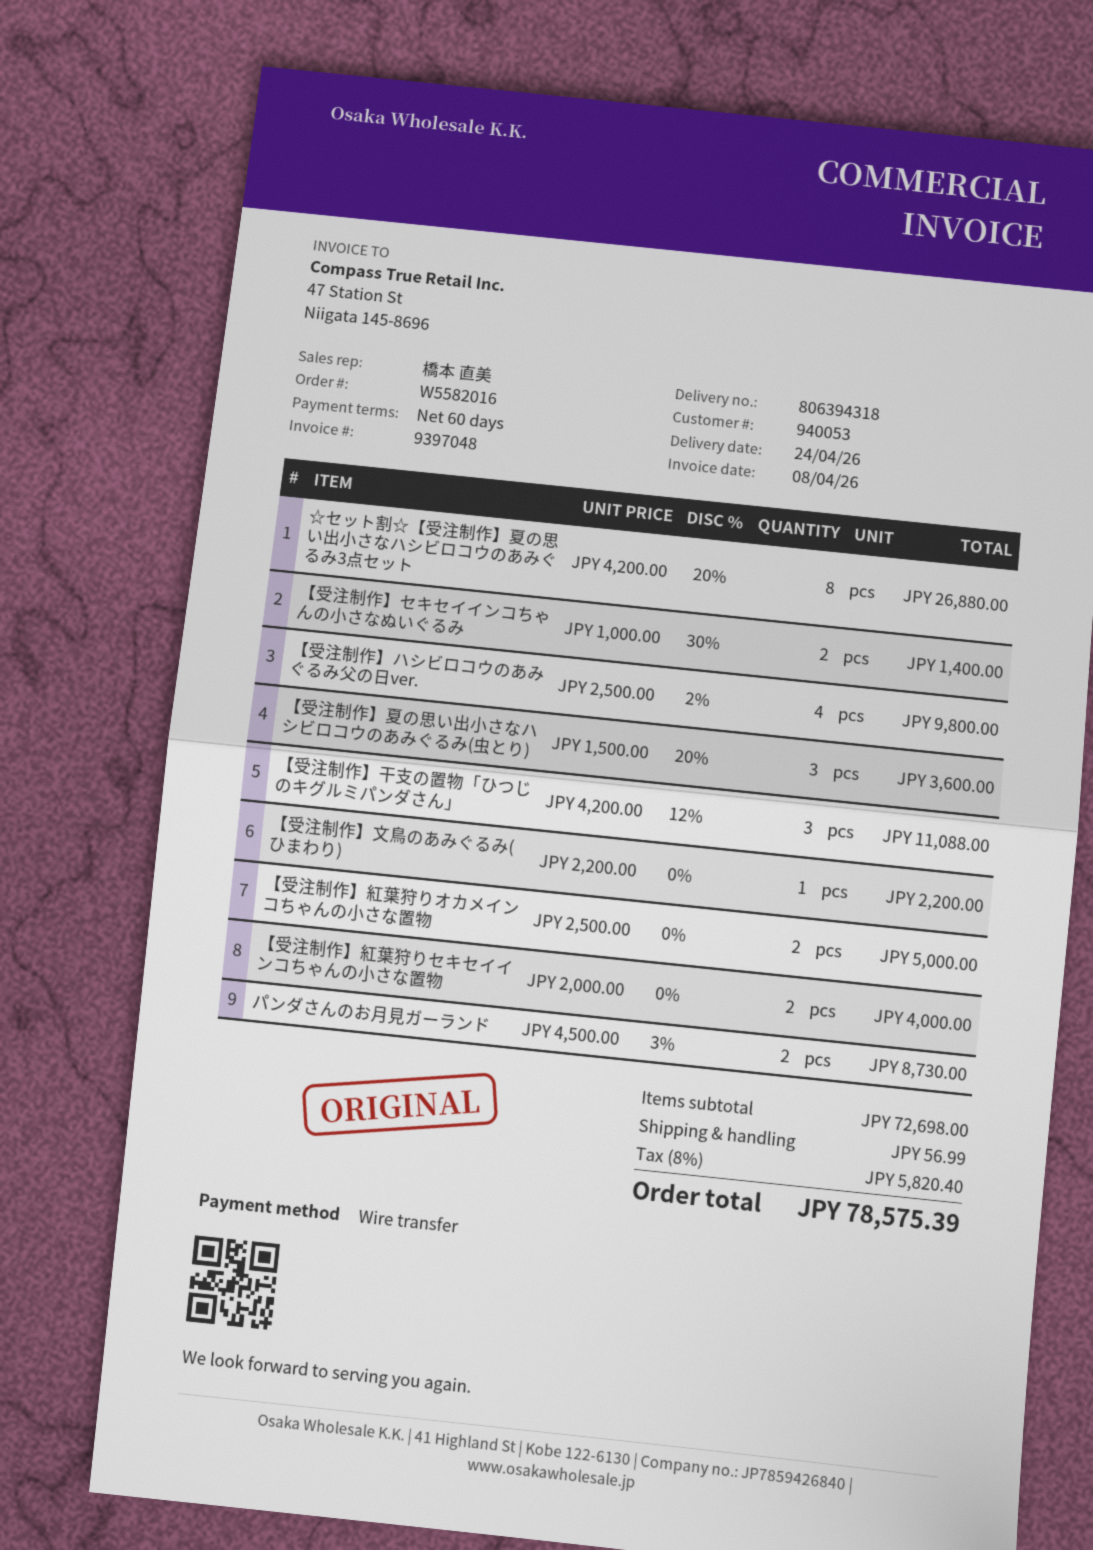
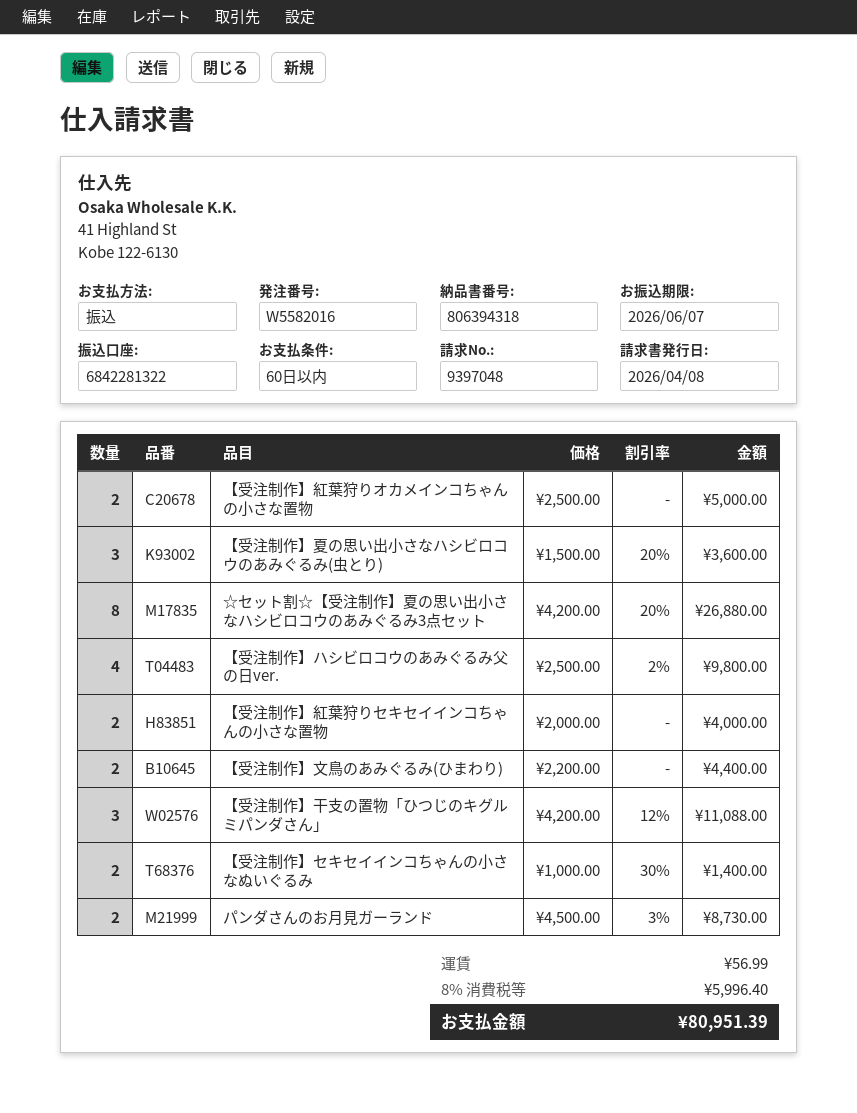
【受注制作】文鳥のあみぐるみ(ひまわり): 1 x 2200.00 = 2200.00 -> 2 x 2200.00 = 4400.00
tax: 8% = 5820.40 -> 8% = 5996.40
total: 78575.39 -> 80951.39

